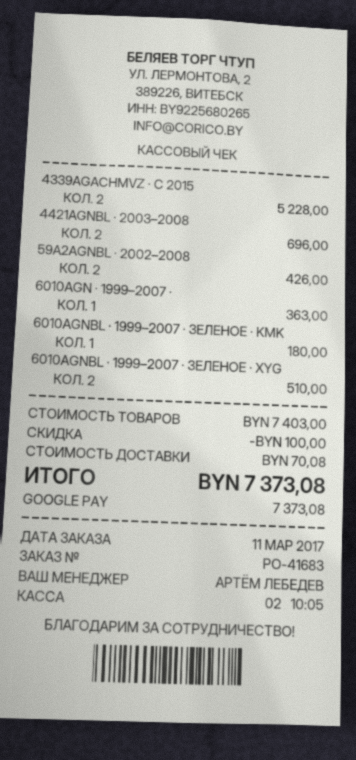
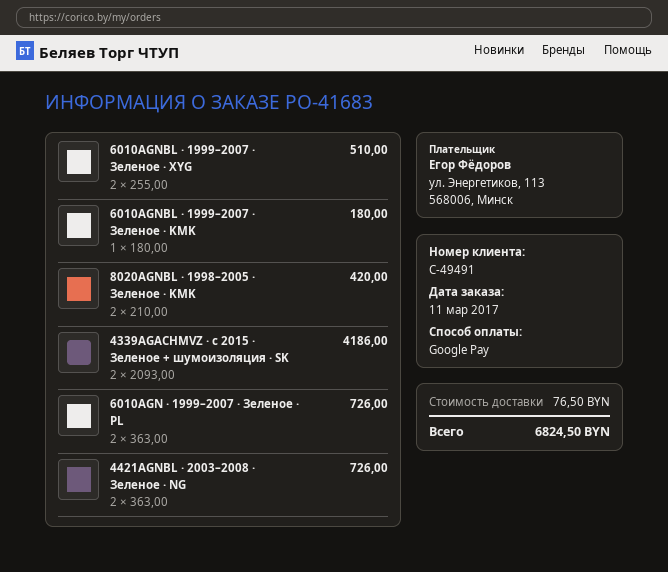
4339AGACHMVZ · С 2015: 2 for 5228.00 -> 2 for 4186.00
4421AGNBL · 2003–2008: 2 for 696.00 -> 2 for 726.00
59A2AGNBL · 2002–2008: 2 for 426.00 -> none
6010AGN · 1999–2007 ·: 1 for 363.00 -> 2 for 726.00
8020AGNBL · 1998–2005 · Зеленое · KMK: none -> 2 for 420.00
discount: 100.00 -> none
shipping: 70.08 -> 76.50
total: 7373.08 -> 6824.50

